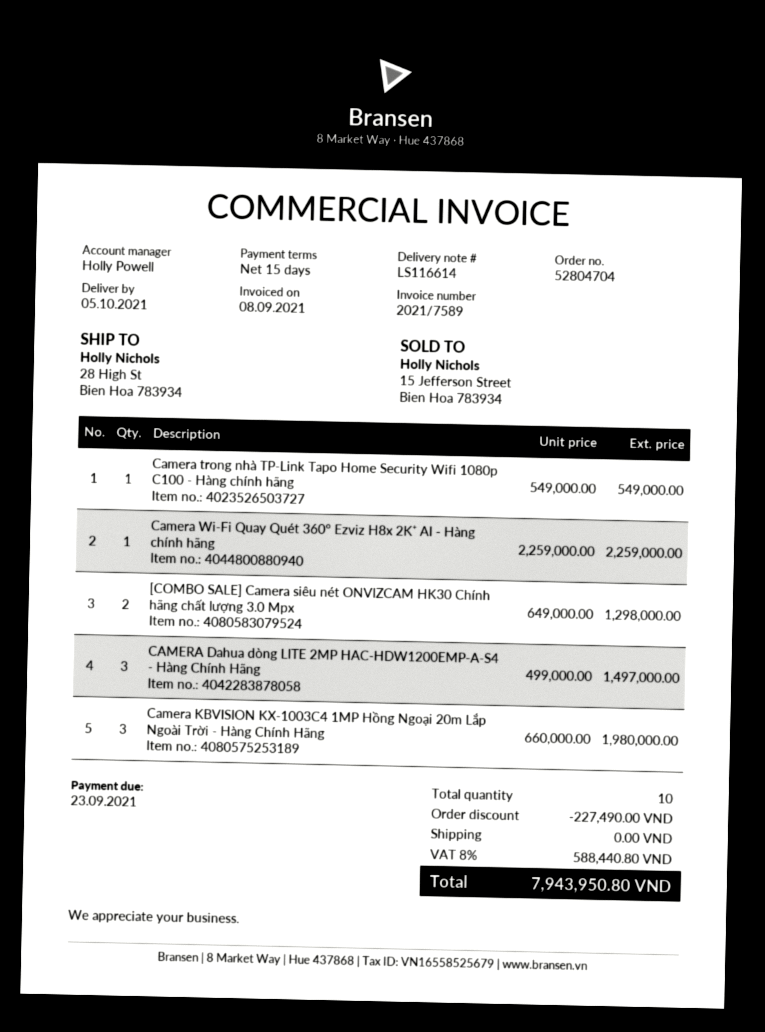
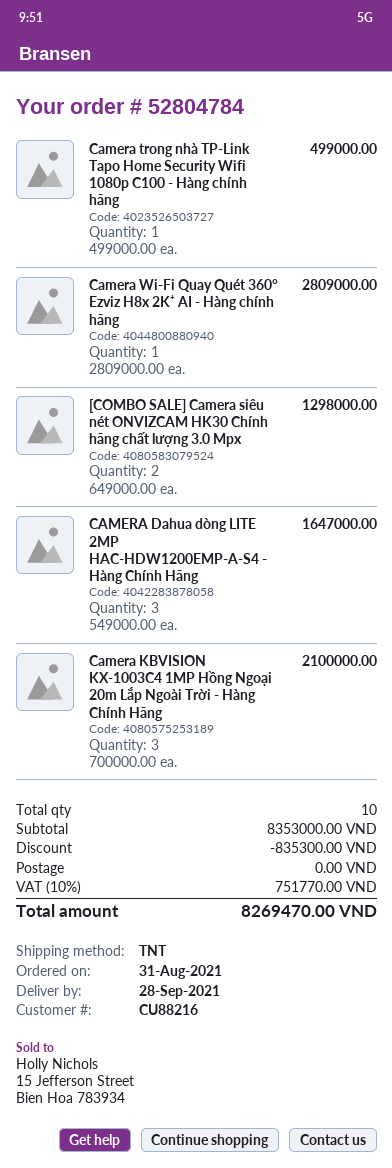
order number: 52804704 -> 52804784
delivery date: 2021-10-05 -> 2021-09-28
Camera trong nhà TP-Link Tapo Home Security Wifi 1080p C100 - Hàng chính hãng: 1 x 549000.00 = 549000.00 -> 1 x 499000.00 = 499000.00
Camera Wi-Fi Quay Quét 360° Ezviz H8x 2K⁺ AI - Hàng chính hãng: 1 x 2259000.00 = 2259000.00 -> 1 x 2809000.00 = 2809000.00
CAMERA Dahua dòng LITE 2MP HAC-HDW1200EMP-A-S4 - Hàng Chính Hãng: 3 x 499000.00 = 1497000.00 -> 3 x 549000.00 = 1647000.00
Camera KBVISION KX-1003C4 1MP Hồng Ngoại 20m Lắp Ngoài Trời - Hàng Chính Hãng: 3 x 660000.00 = 1980000.00 -> 3 x 700000.00 = 2100000.00
discount: 227490.00 -> 835300.00
tax: 8% = 588440.80 -> 10% = 751770.00
total: 7943950.80 -> 8269470.00

